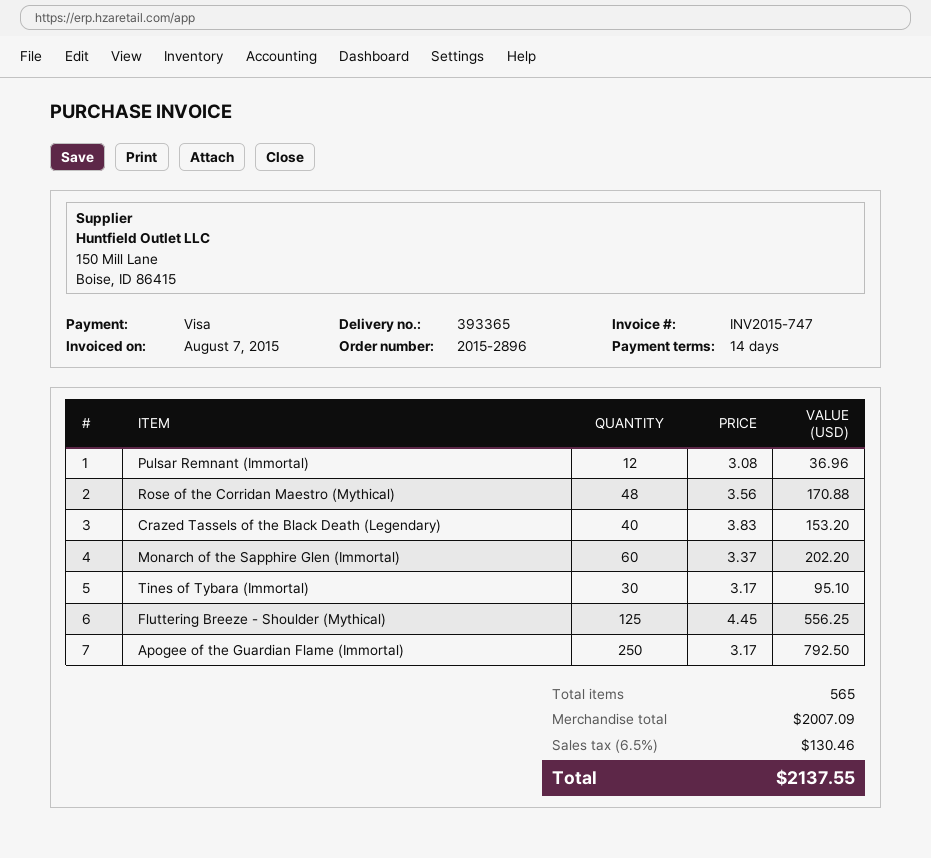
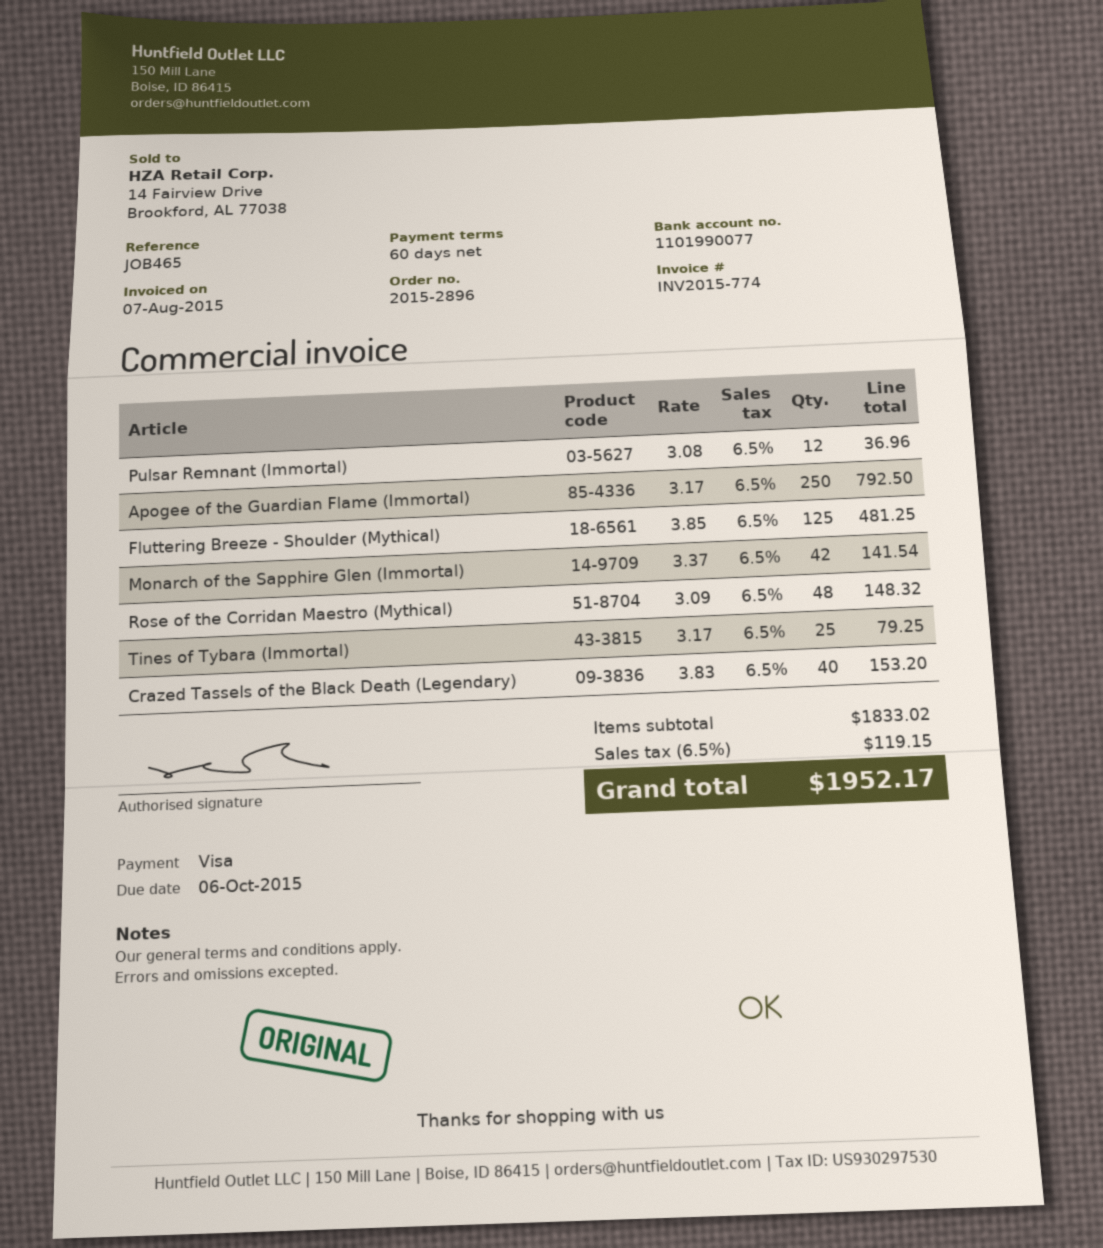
invoice number: INV2015-747 -> INV2015-774
payment terms: 14 days -> 60 days
Rose of the Corridan Maestro (Mythical): 48 x 3.56 = 170.88 -> 48 x 3.09 = 148.32
Monarch of the Sapphire Glen (Immortal): 60 x 3.37 = 202.20 -> 42 x 3.37 = 141.54
Tines of Tybara (Immortal): 30 x 3.17 = 95.10 -> 25 x 3.17 = 79.25
Fluttering Breeze - Shoulder (Mythical): 125 x 4.45 = 556.25 -> 125 x 3.85 = 481.25
subtotal: 2007.09 -> 1833.02
tax: 6.5% = 130.46 -> 6.5% = 119.15
total: 2137.55 -> 1952.17

